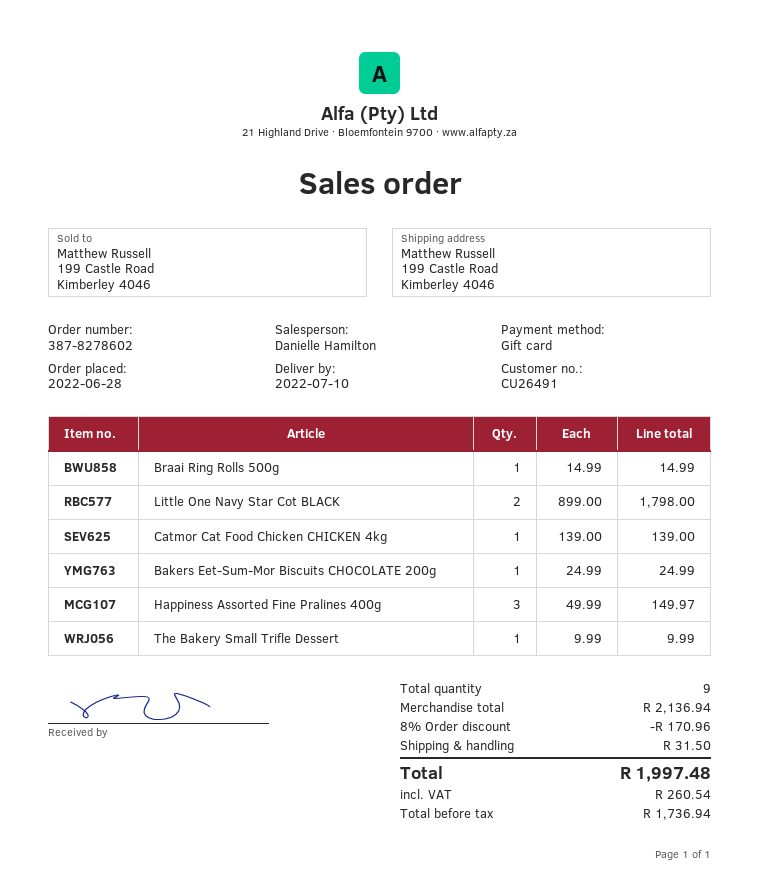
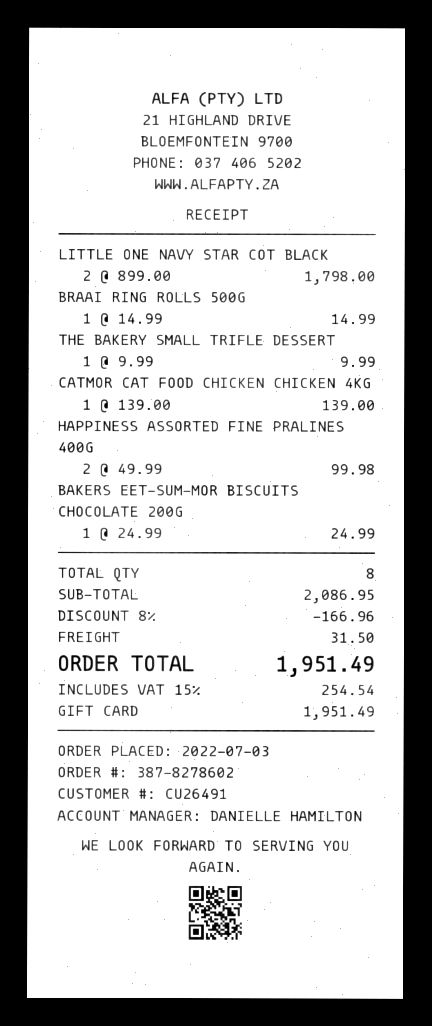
order date: 2022-06-28 -> 2022-07-03
Happiness Assorted Fine Pralines 400g: 3 x 49.99 = 149.97 -> 2 x 49.99 = 99.98
total quantity: 9 -> 8
subtotal: 2136.94 -> 2086.95
discount: 8% = 170.96 -> 8% = 166.96
tax: 260.54 -> 254.54
total: 1997.48 -> 1951.49

